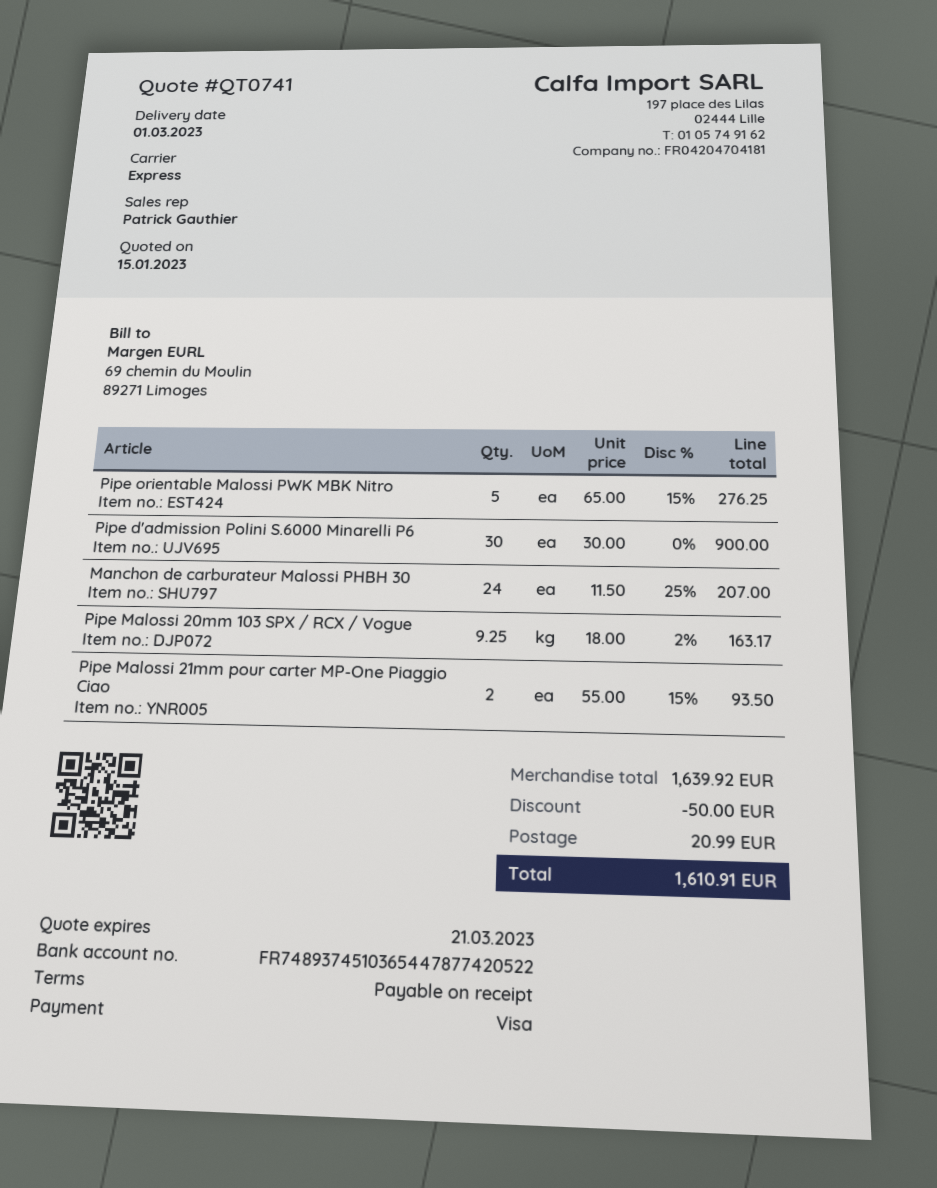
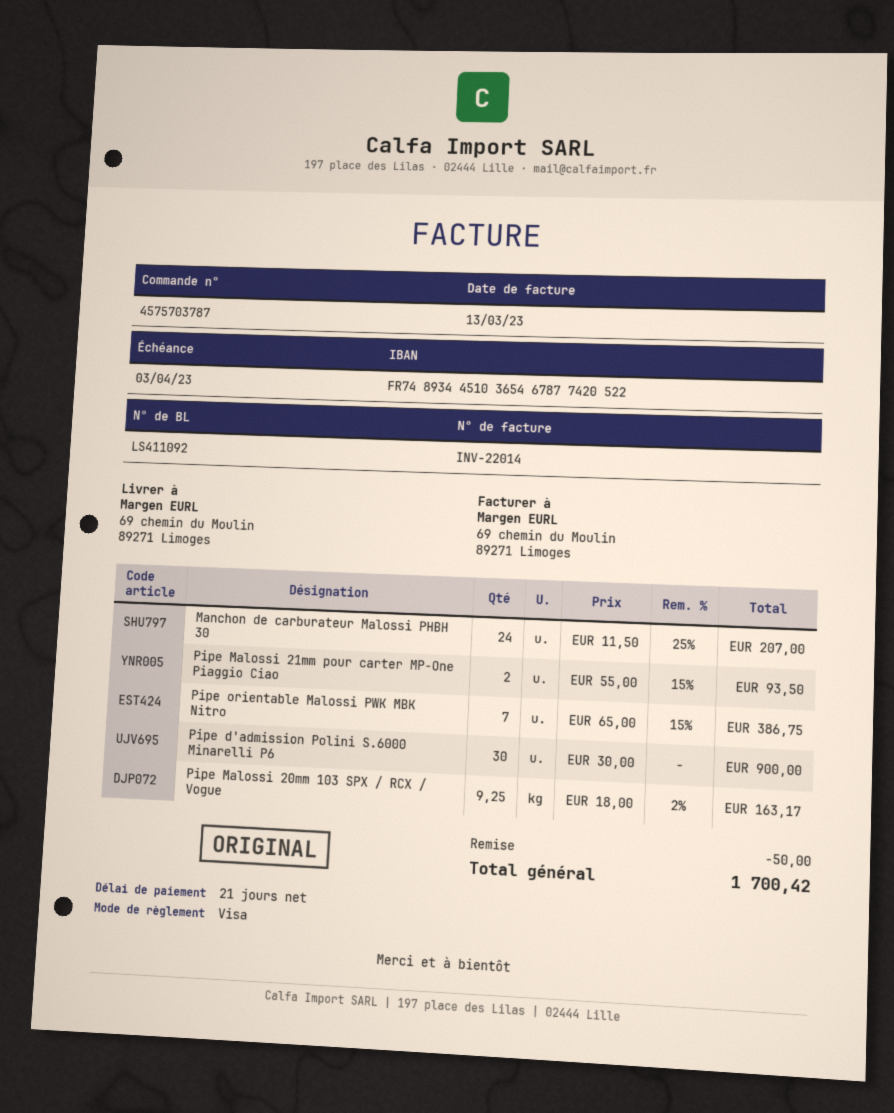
payment terms: on receipt -> 21 days
bank account: FR7489374510365447877420522 -> FR7489344510365467877420522
Pipe orientable Malossi PWK MBK Nitro: 5 x 65.00 - 15% = 276.25 -> 7 x 65.00 - 15% = 386.75
shipping: 20.99 -> none
total: 1610.91 -> 1700.42

